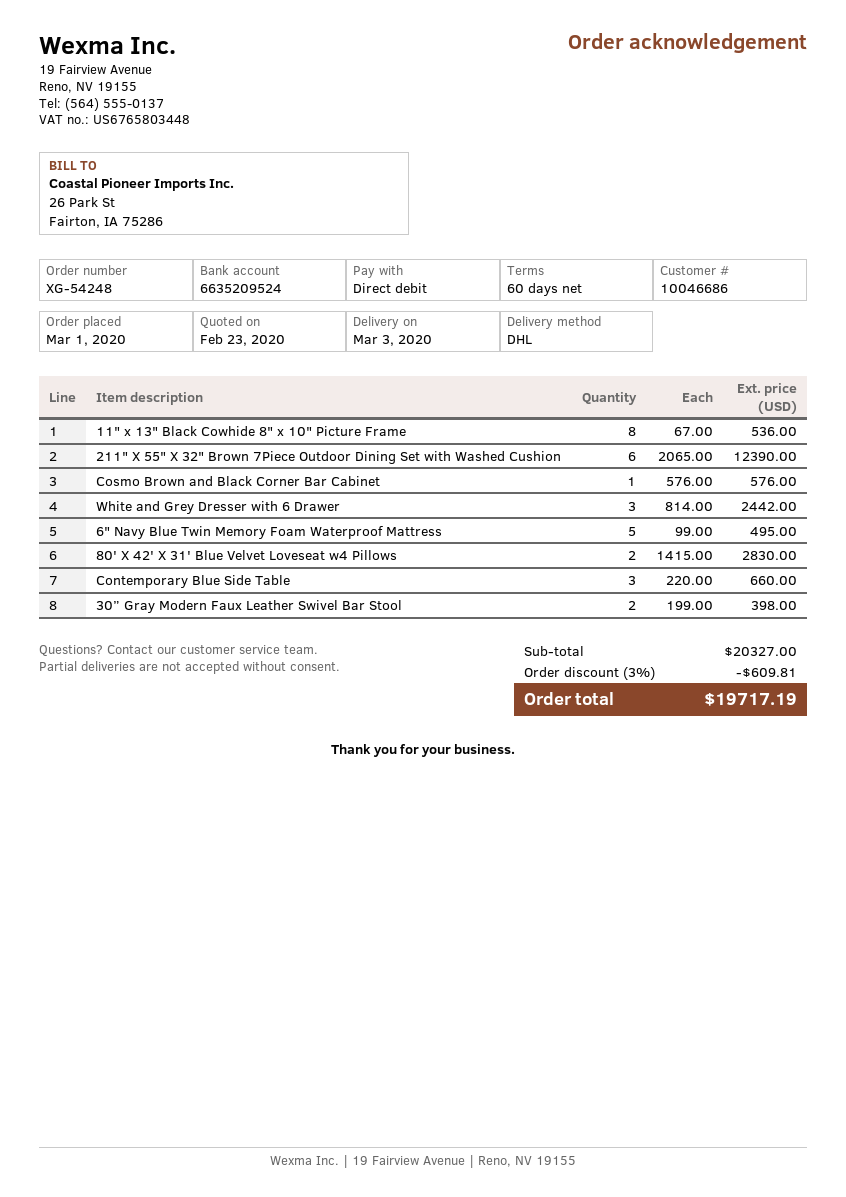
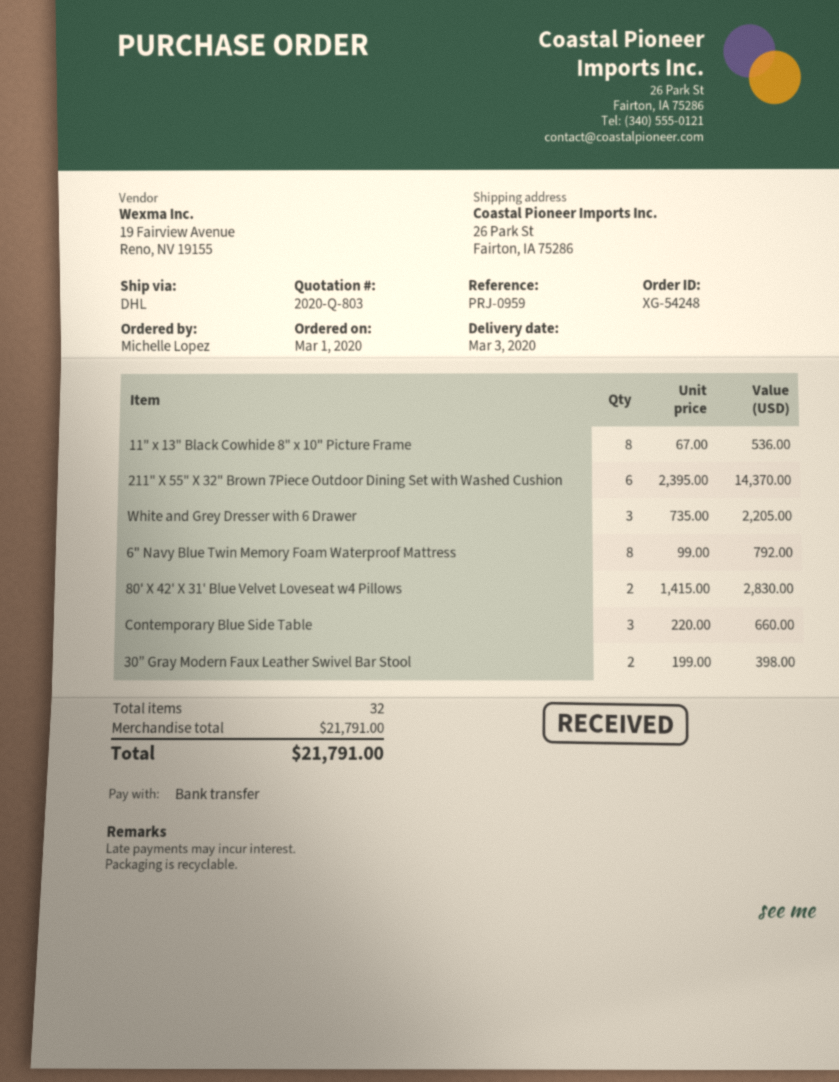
payment method: direct debit -> bank transfer
211" X 55" X 32" Brown 7Piece Outdoor Dining Set with Washed Cushion: 6 x 2065.00 = 12390.00 -> 6 x 2395.00 = 14370.00
Cosmo Brown and Black Corner Bar Cabinet: 1 x 576.00 = 576.00 -> none
White and Grey Dresser with 6 Drawer: 3 x 814.00 = 2442.00 -> 3 x 735.00 = 2205.00
6" Navy Blue Twin Memory Foam Waterproof Mattress: 5 x 99.00 = 495.00 -> 8 x 99.00 = 792.00
subtotal: 20327.00 -> 21791.00
discount: 3% = 609.81 -> none
total: 19717.19 -> 21791.00

